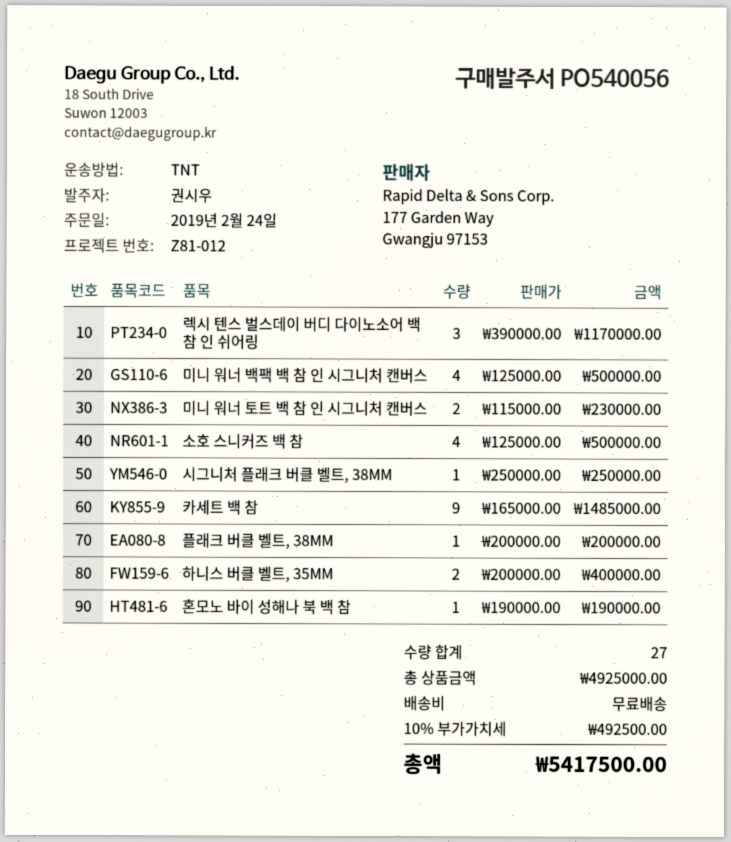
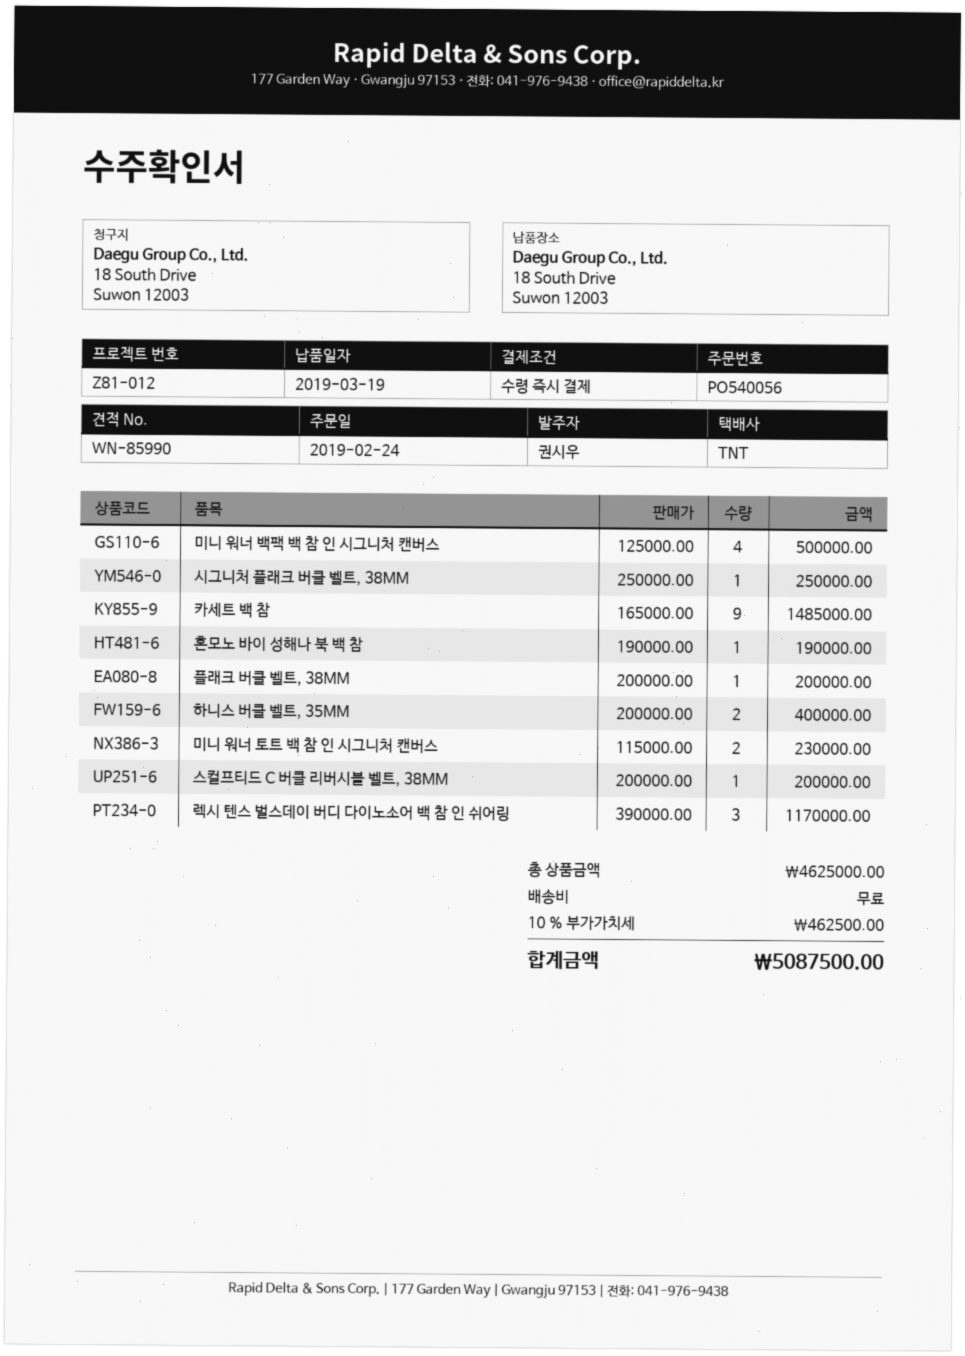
소호 스니커즈 백 참: 4 x 125000.00 = 500000.00 -> none
스컬프티드 C 버클 리버시블 벨트, 38MM: none -> 1 x 200000.00 = 200000.00
subtotal: 4925000.00 -> 4625000.00
tax: 10% = 492500.00 -> 10% = 462500.00
total: 5417500.00 -> 5087500.00

